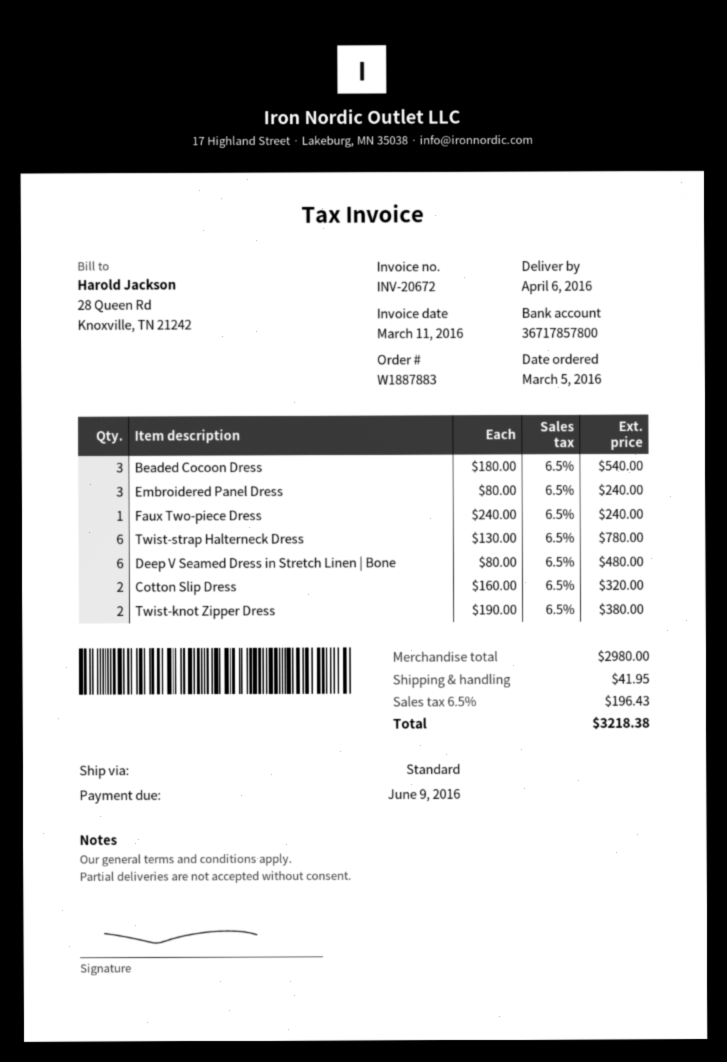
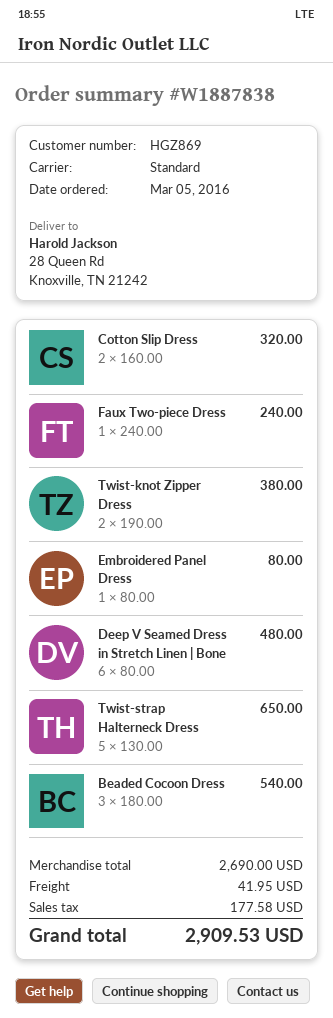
order number: W1887883 -> W1887838
Embroidered Panel Dress: 3 x 80.00 = 240.00 -> 1 x 80.00 = 80.00
Twist-strap Halterneck Dress: 6 x 130.00 = 780.00 -> 5 x 130.00 = 650.00
subtotal: 2980.00 -> 2690.00
tax: 196.43 -> 177.58
total: 3218.38 -> 2909.53

